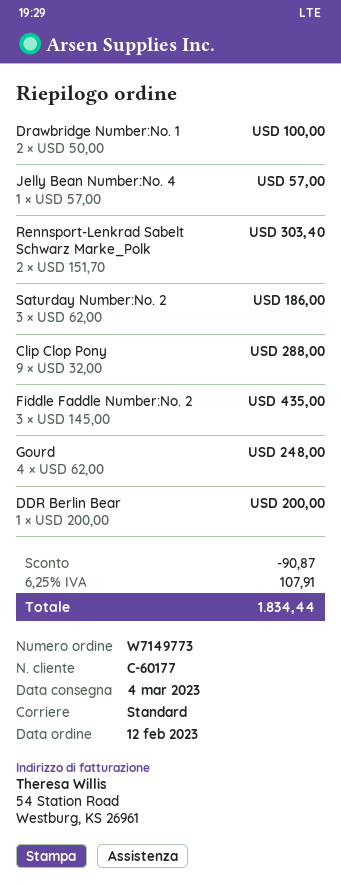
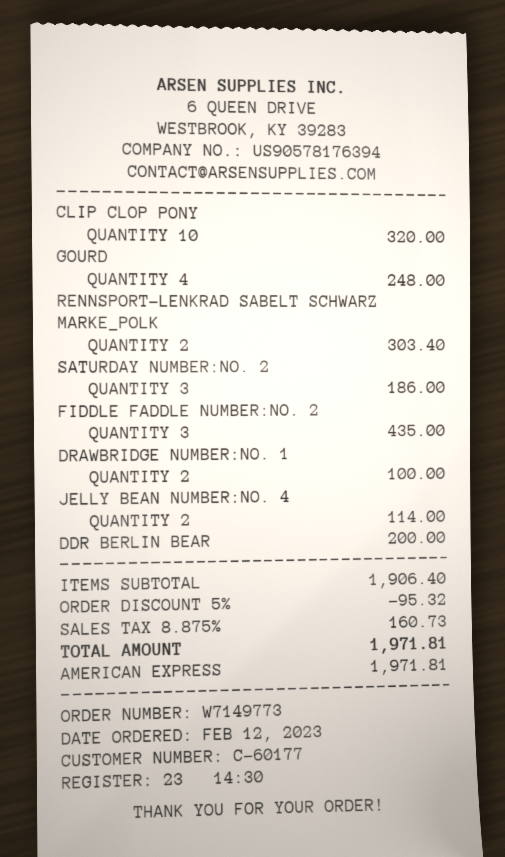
Jelly Bean Number:No. 4: 1 for 57.00 -> 2 for 114.00
Clip Clop Pony: 9 for 288.00 -> 10 for 320.00
discount: 90.87 -> 95.32
tax: 6.25% = 107.91 -> 8.875% = 160.73
total: 1834.44 -> 1971.81

